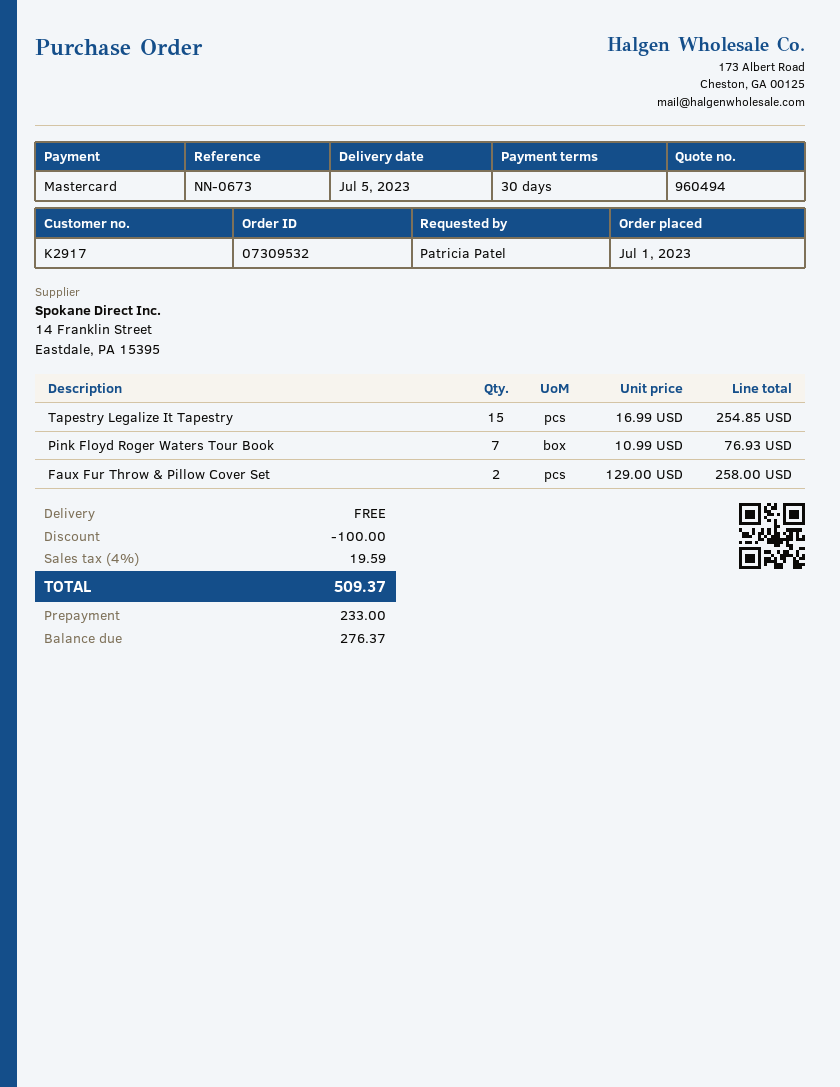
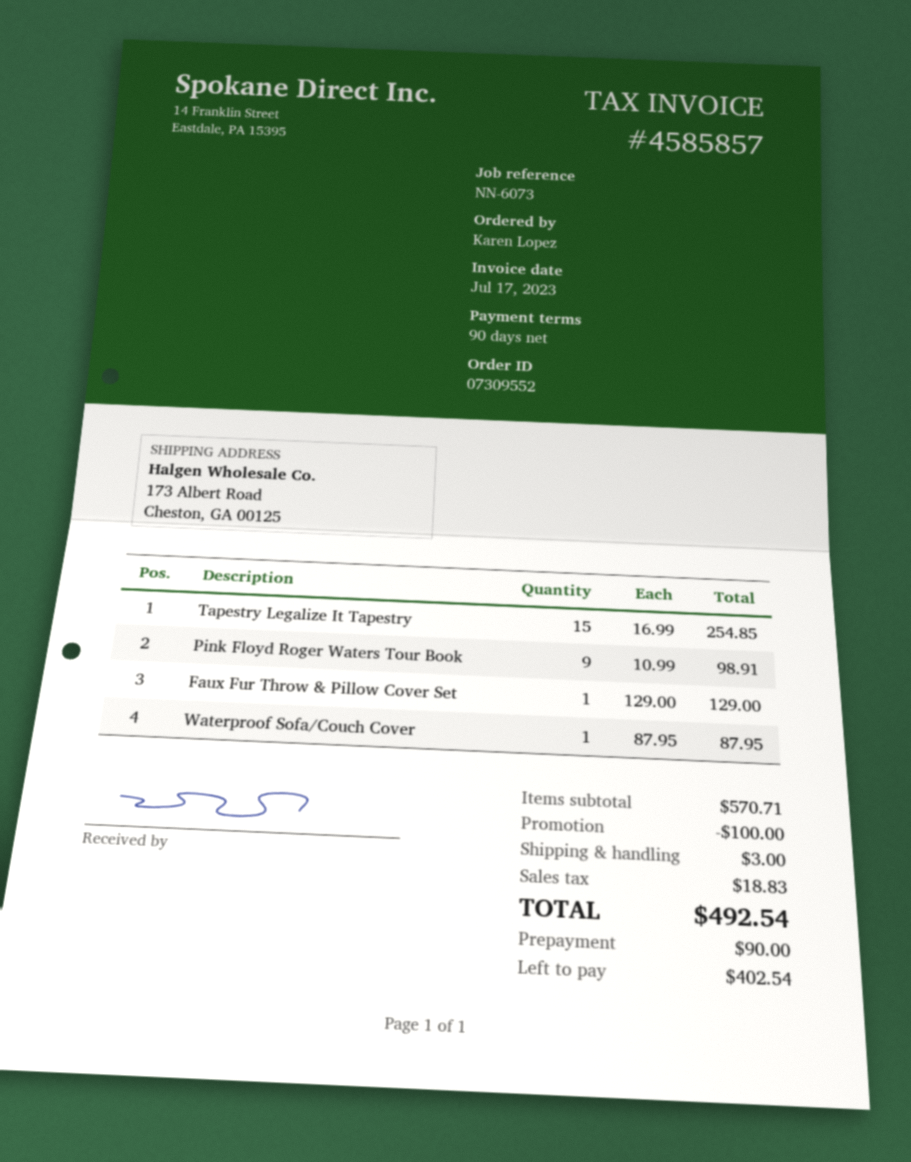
order number: 07309532 -> 07309552
payment terms: 30 days -> 90 days
reference: NN-0673 -> NN-6073
ordered by: Patricia Patel -> Karen Lopez
Pink Floyd Roger Waters Tour Book: 7 x 10.99 = 76.93 -> 9 x 10.99 = 98.91
Faux Fur Throw & Pillow Cover Set: 2 x 129.00 = 258.00 -> 1 x 129.00 = 129.00
Waterproof Sofa/Couch Cover: none -> 1 x 87.95 = 87.95
shipping: 0.00 -> 3.00
tax: 19.59 -> 18.83
total: 509.37 -> 492.54
deposit: 233.00 -> 90.00
balance: 276.37 -> 402.54

